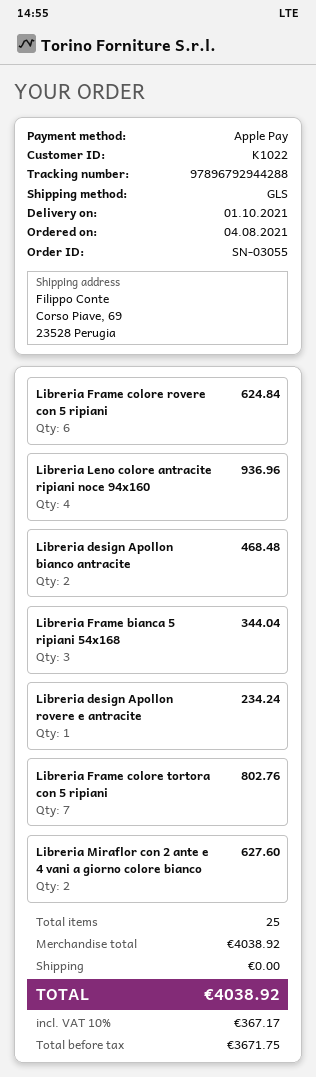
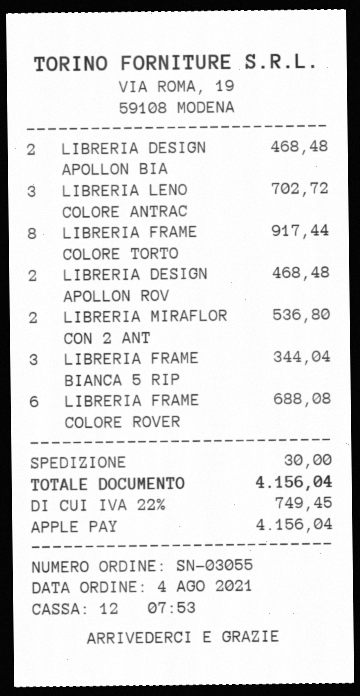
Libreria Frame colore rovere con 5 ripiani: 6 for 624.84 -> 6 for 688.08
Libreria Leno colore antracite ripiani noce 94x160: 4 for 936.96 -> 3 for 702.72
Libreria design Apollon rovere e antracite: 1 for 234.24 -> 2 for 468.48
Libreria Frame colore tortora con 5 ripiani: 7 for 802.76 -> 8 for 917.44
Libreria Miraflor con 2 ante e 4 vani a giorno colore bianco: 2 for 627.60 -> 2 for 536.80
shipping: 0.00 -> 30.00
tax: 10% = 367.17 -> 22% = 749.45
total: 4038.92 -> 4156.04

